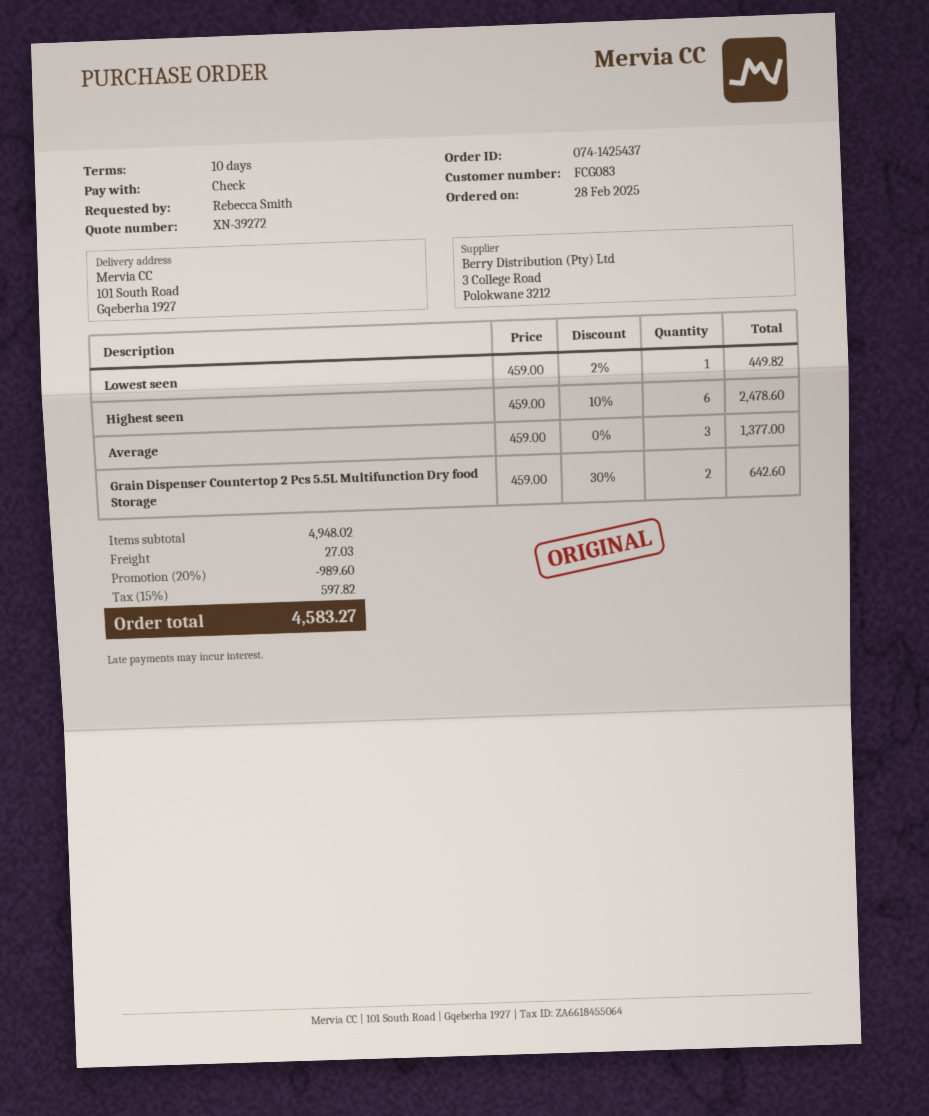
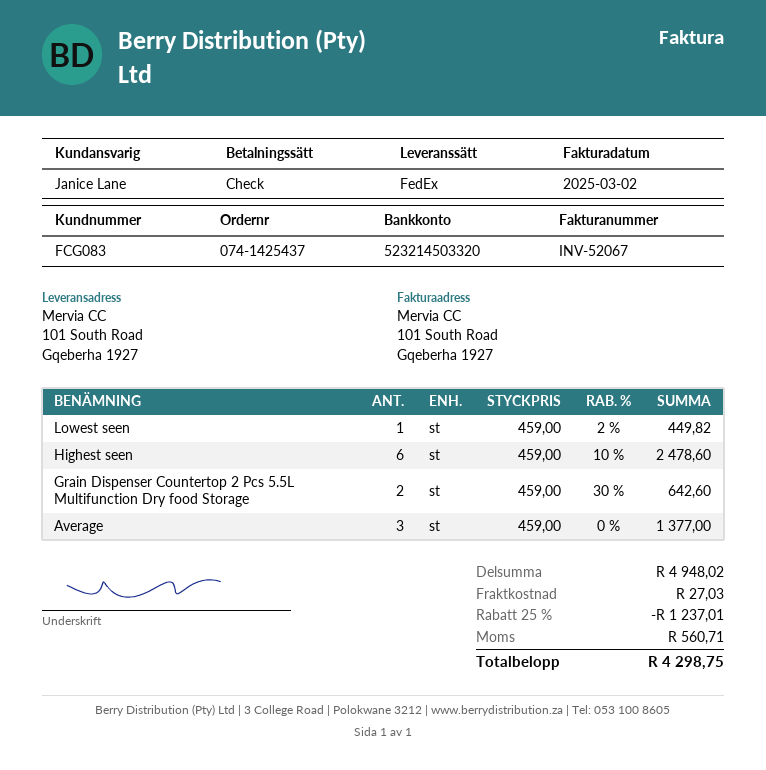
discount: 20% = 989.60 -> 25% = 1237.01
tax: 597.82 -> 560.71
total: 4583.27 -> 4298.75

